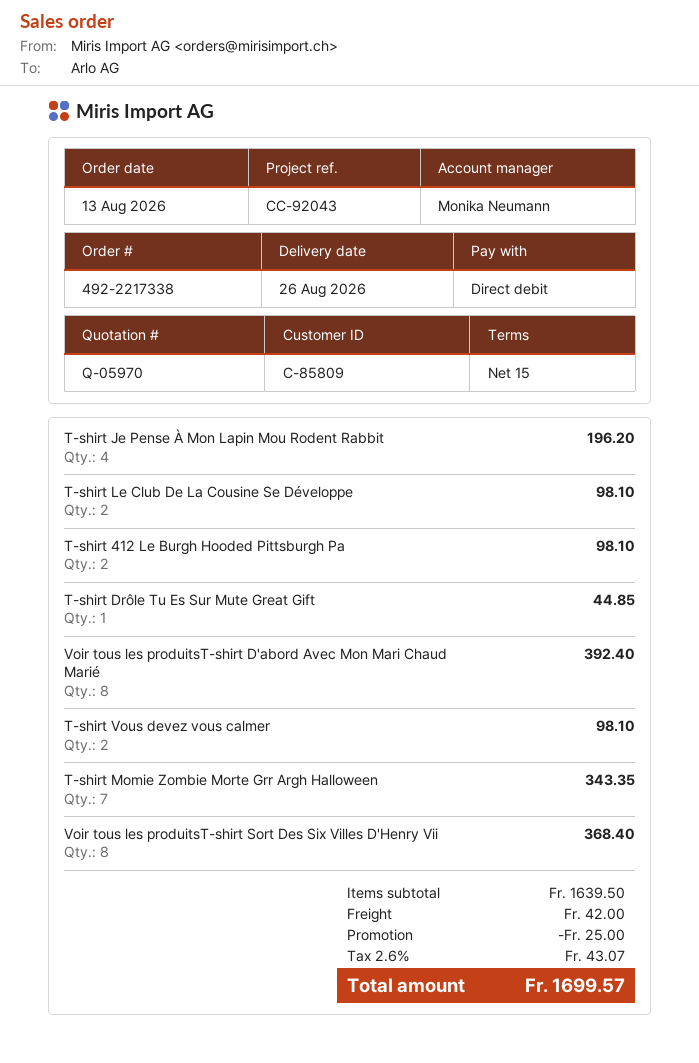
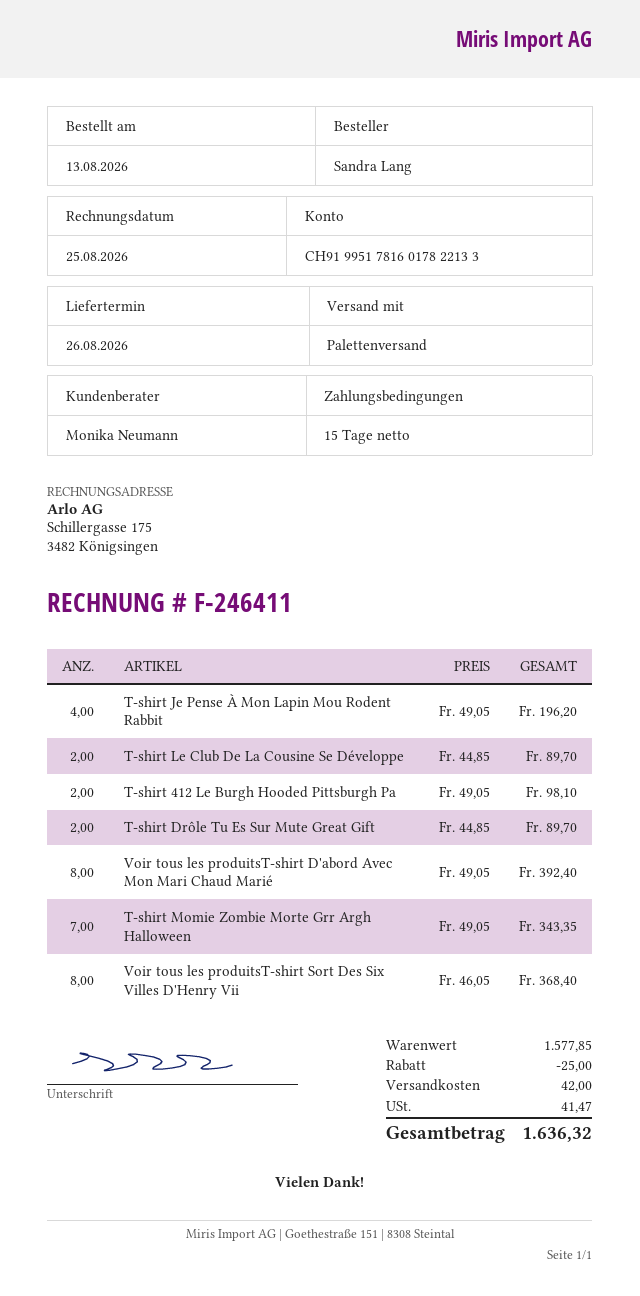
T-shirt Le Club De La Cousine Se Développe: 2 for 98.10 -> 2 for 89.70
T-shirt Drôle Tu Es Sur Mute Great Gift: 1 for 44.85 -> 2 for 89.70
T-shirt Vous devez vous calmer: 2 for 98.10 -> none
subtotal: 1639.50 -> 1577.85
tax: 43.07 -> 41.47
total: 1699.57 -> 1636.32

